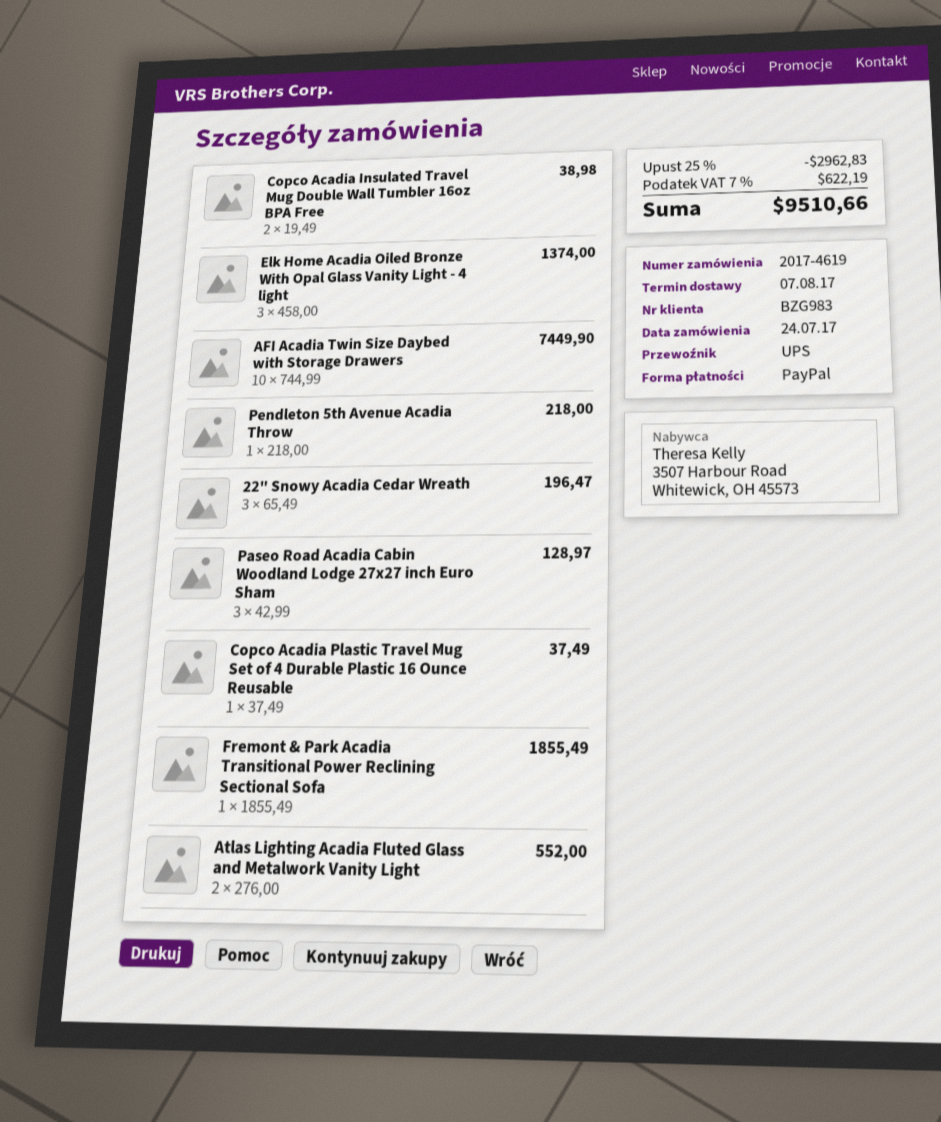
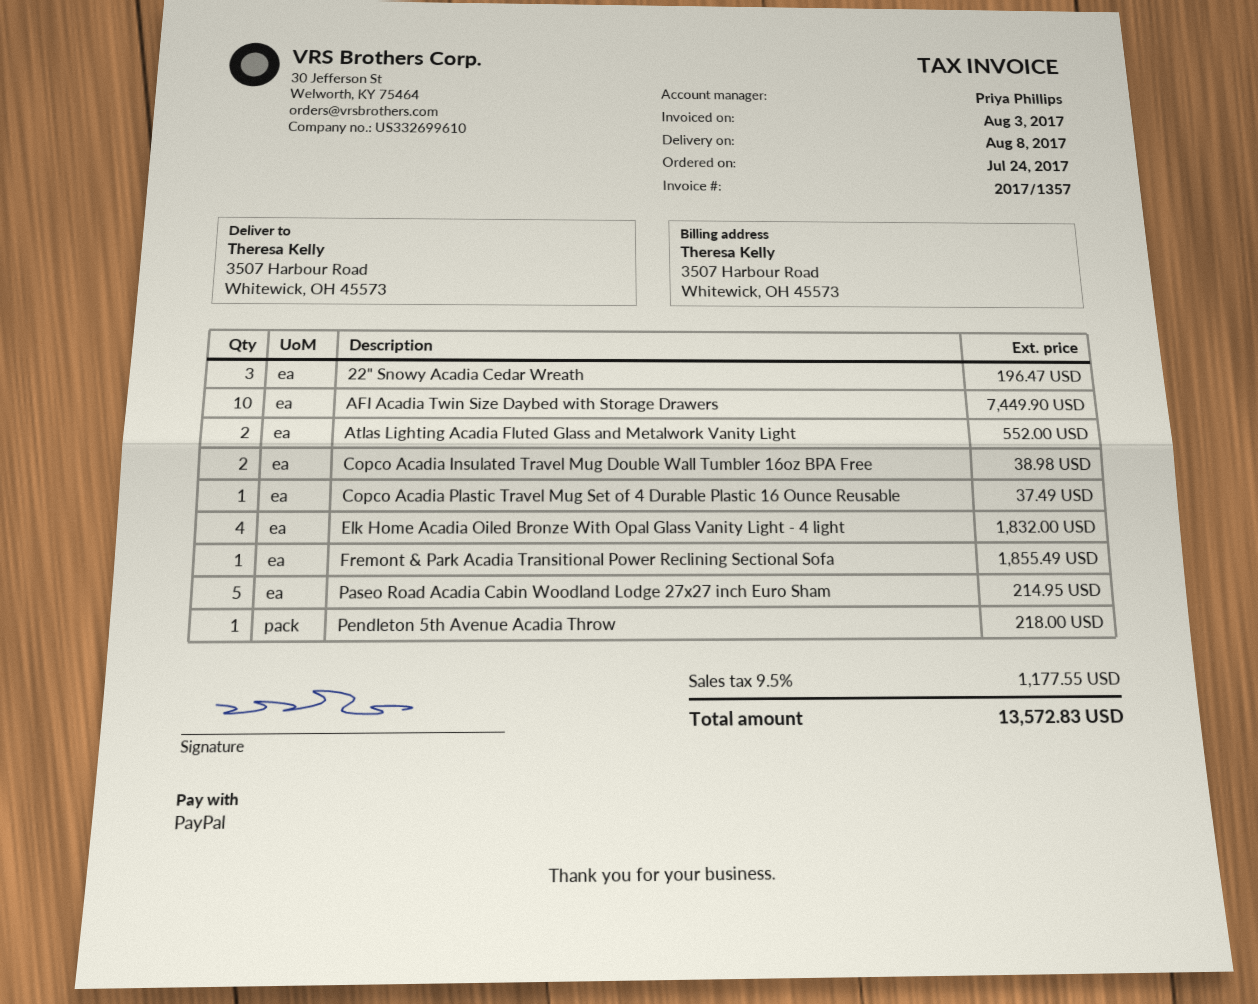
delivery date: 2017-08-07 -> 2017-08-08
Elk Home Acadia Oiled Bronze With Opal Glass Vanity Light - 4 light: 3 for 1374.00 -> 4 for 1832.00
Paseo Road Acadia Cabin Woodland Lodge 27x27 inch Euro Sham: 3 for 128.97 -> 5 for 214.95
discount: 25% = 2962.83 -> none
tax: 7% = 622.19 -> 9.5% = 1177.55
total: 9510.66 -> 13572.83

